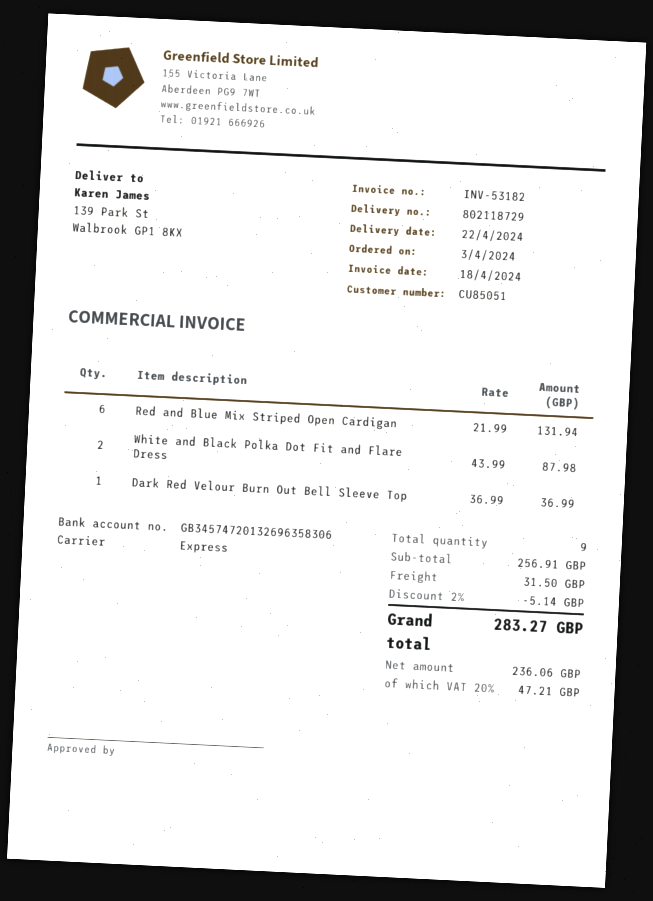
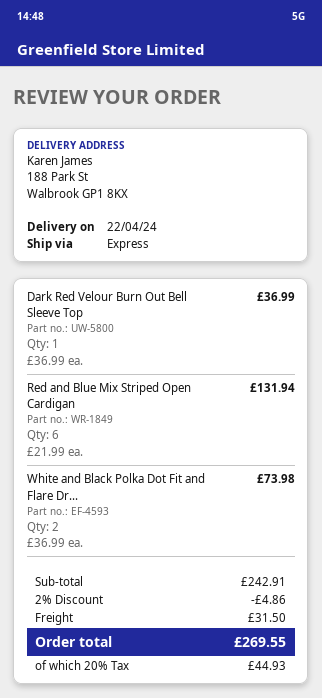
ship to: 139 Park St, Walbrook GP1 8KX -> 188 Park St, Walbrook GP1 8KX
White and Black Polka Dot Fit and Flare Dress: 2 x 43.99 = 87.98 -> 2 x 36.99 = 73.98
subtotal: 256.91 -> 242.91
discount: 2% = 5.14 -> 2% = 4.86
tax: 20% = 47.21 -> 20% = 44.93
total: 283.27 -> 269.55

